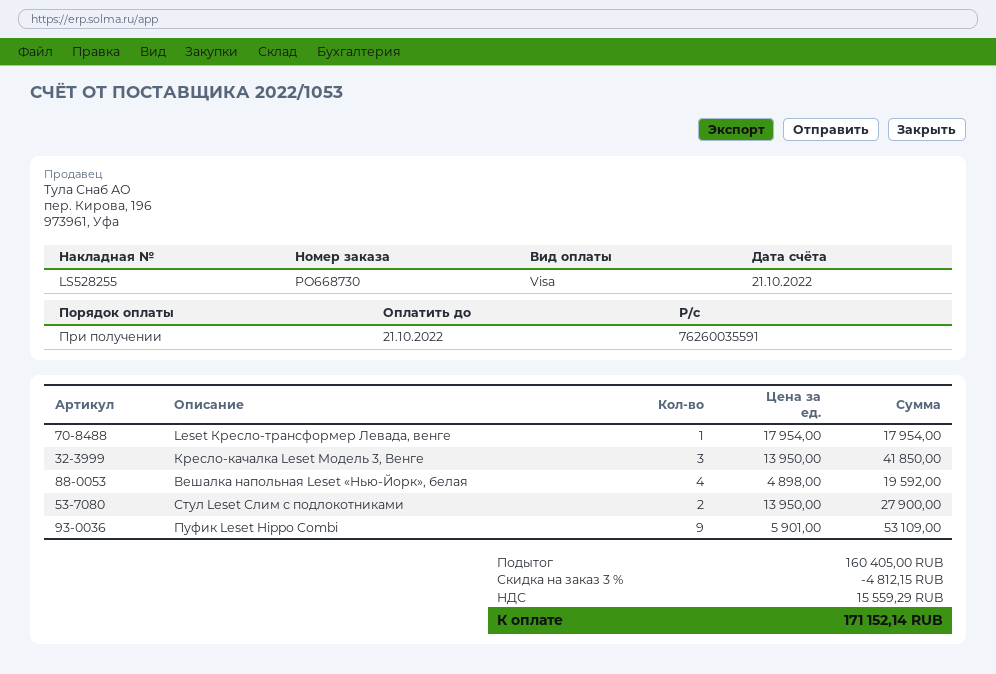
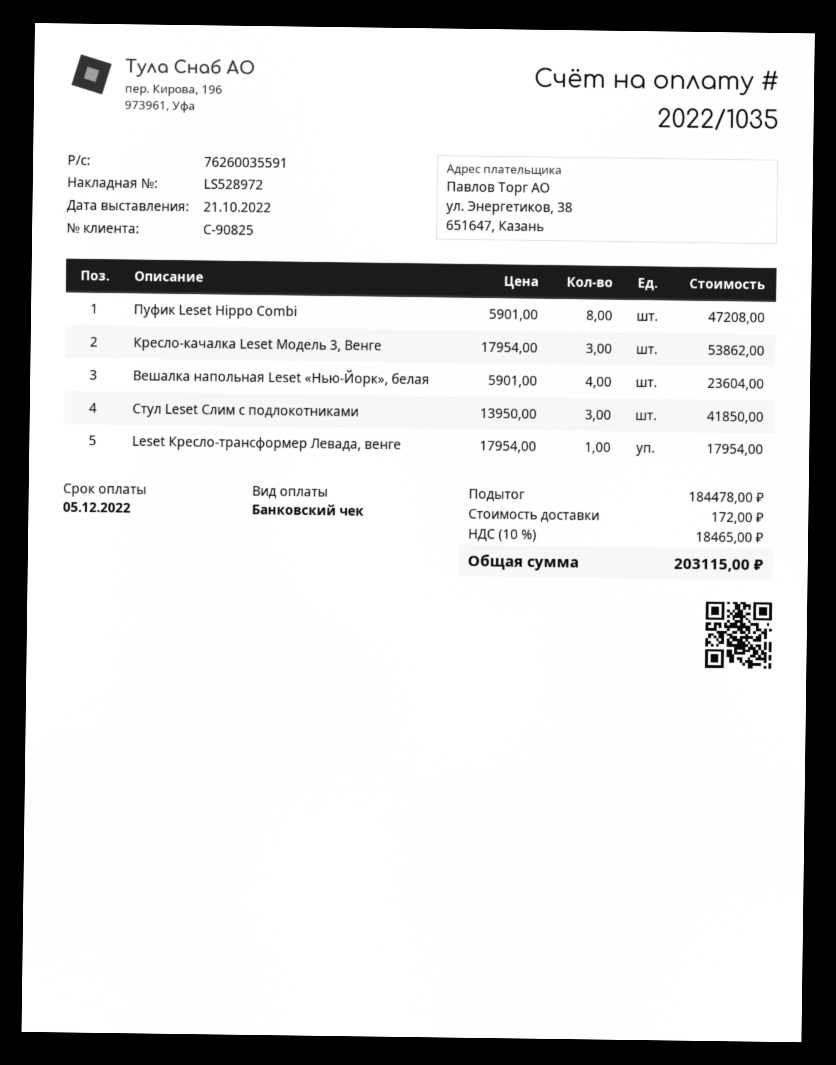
delivery note number: LS528255 -> LS528972
invoice number: 2022/1053 -> 2022/1035
due date: 2022-10-21 -> 2022-12-05
payment method: Visa -> cheque
Кресло-качалка Leset Модель 3, Венге: 3 x 13950.00 = 41850.00 -> 3 x 17954.00 = 53862.00
Вешалка напольная Leset «Нью-Йорк», белая: 4 x 4898.00 = 19592.00 -> 4 x 5901.00 = 23604.00
Стул Leset Слим с подлокотниками: 2 x 13950.00 = 27900.00 -> 3 x 13950.00 = 41850.00
Пуфик Leset Hippo Combi: 9 x 5901.00 = 53109.00 -> 8 x 5901.00 = 47208.00
subtotal: 160405.00 -> 184478.00
discount: 3% = 4812.15 -> none
shipping: none -> 172.00
tax: 15559.29 -> 18465.00
total: 171152.14 -> 203115.00

